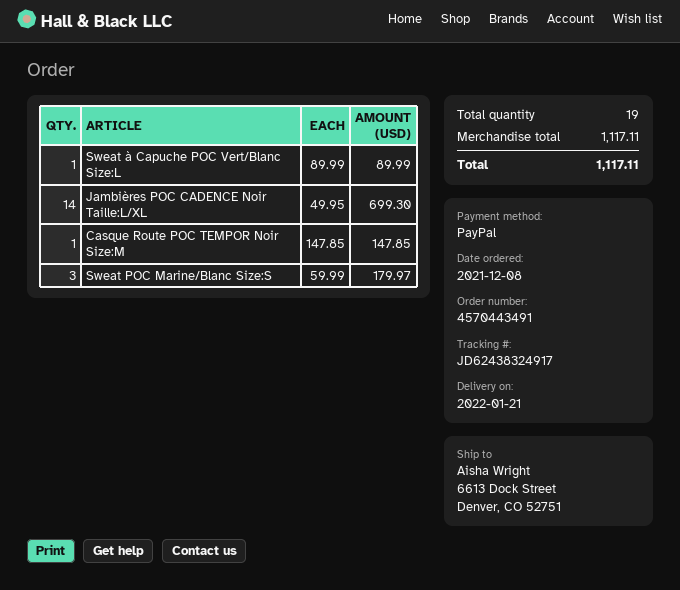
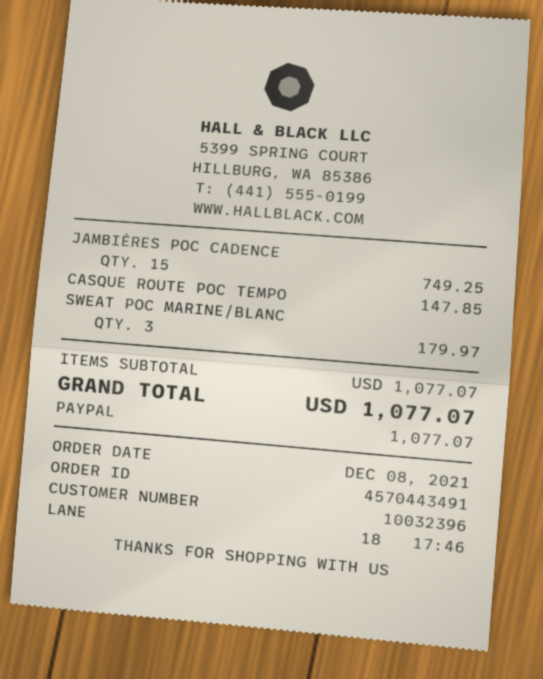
Sweat à Capuche POC Vert/Blanc Size:L: 1 for 89.99 -> none
Jambières POC CADENCE Noir Taille:L/XL: 14 for 699.30 -> 15 for 749.25
subtotal: 1117.11 -> 1077.07
total: 1117.11 -> 1077.07

